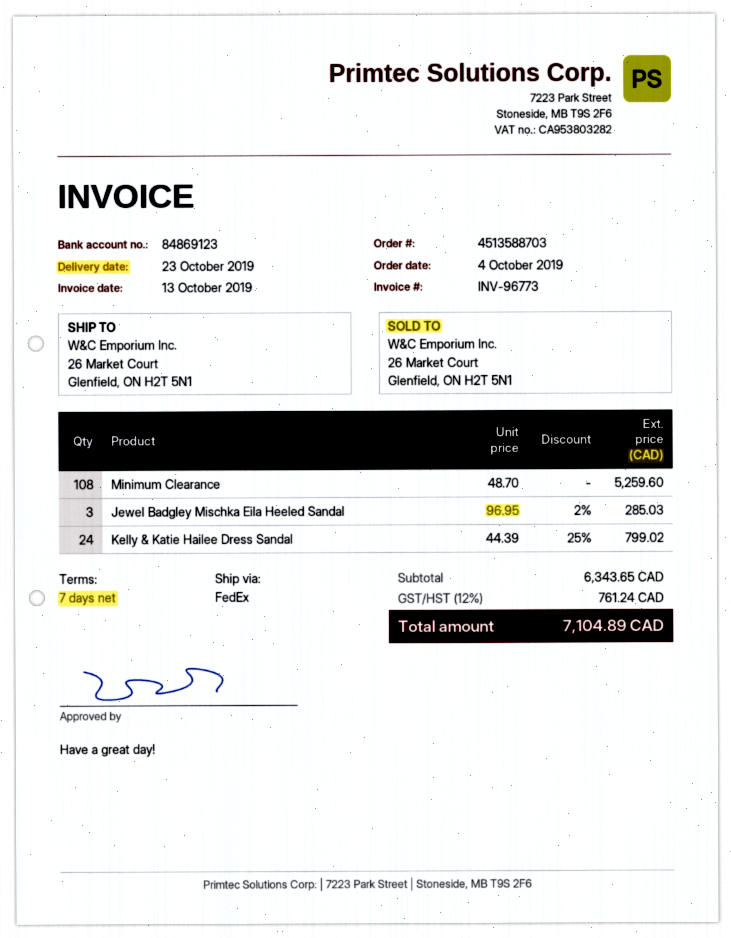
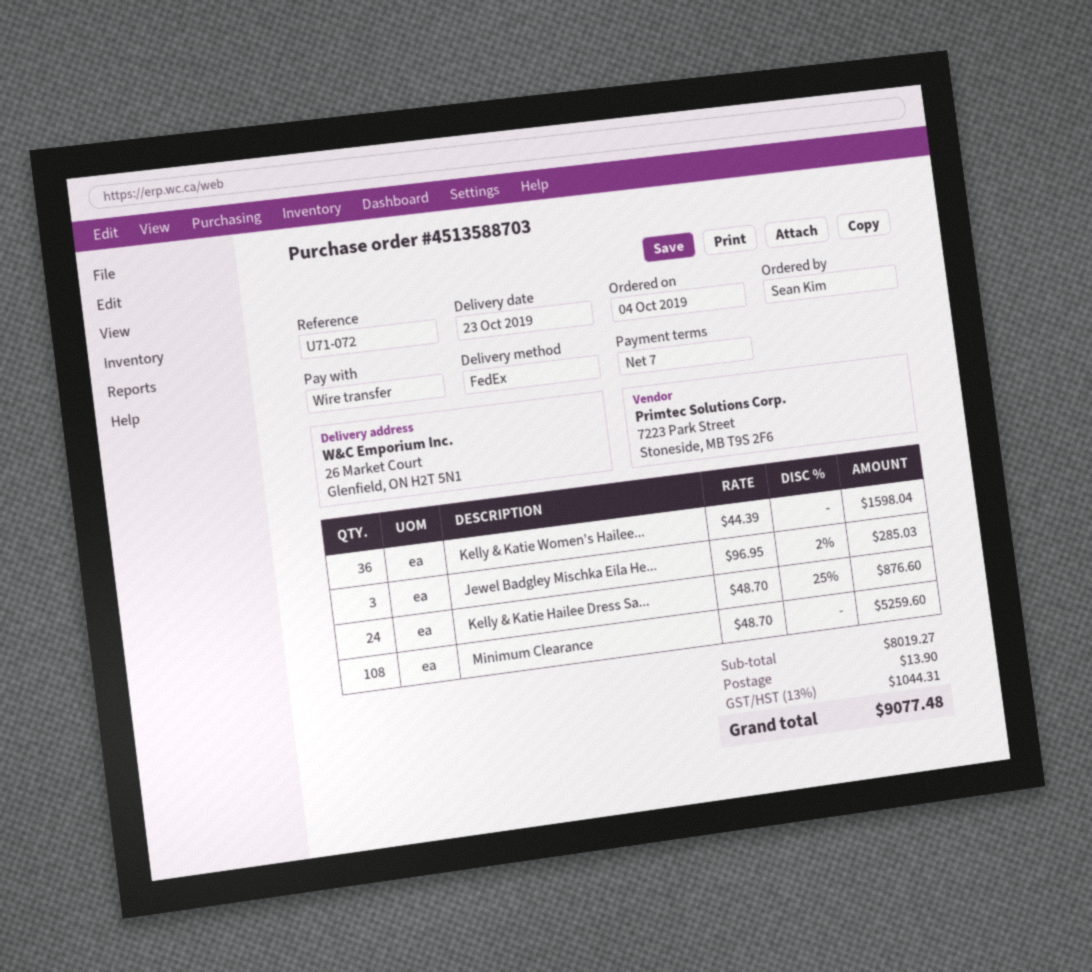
Kelly & Katie Hailee Dress Sandal: 24 x 44.39 - 25% = 799.02 -> 24 x 48.70 - 25% = 876.60
Kelly & Katie Women's Hailee...: none -> 36 x 44.39 = 1598.04
subtotal: 6343.65 -> 8019.27
shipping: none -> 13.90
tax: 12% = 761.24 -> 13% = 1044.31
total: 7104.89 -> 9077.48

